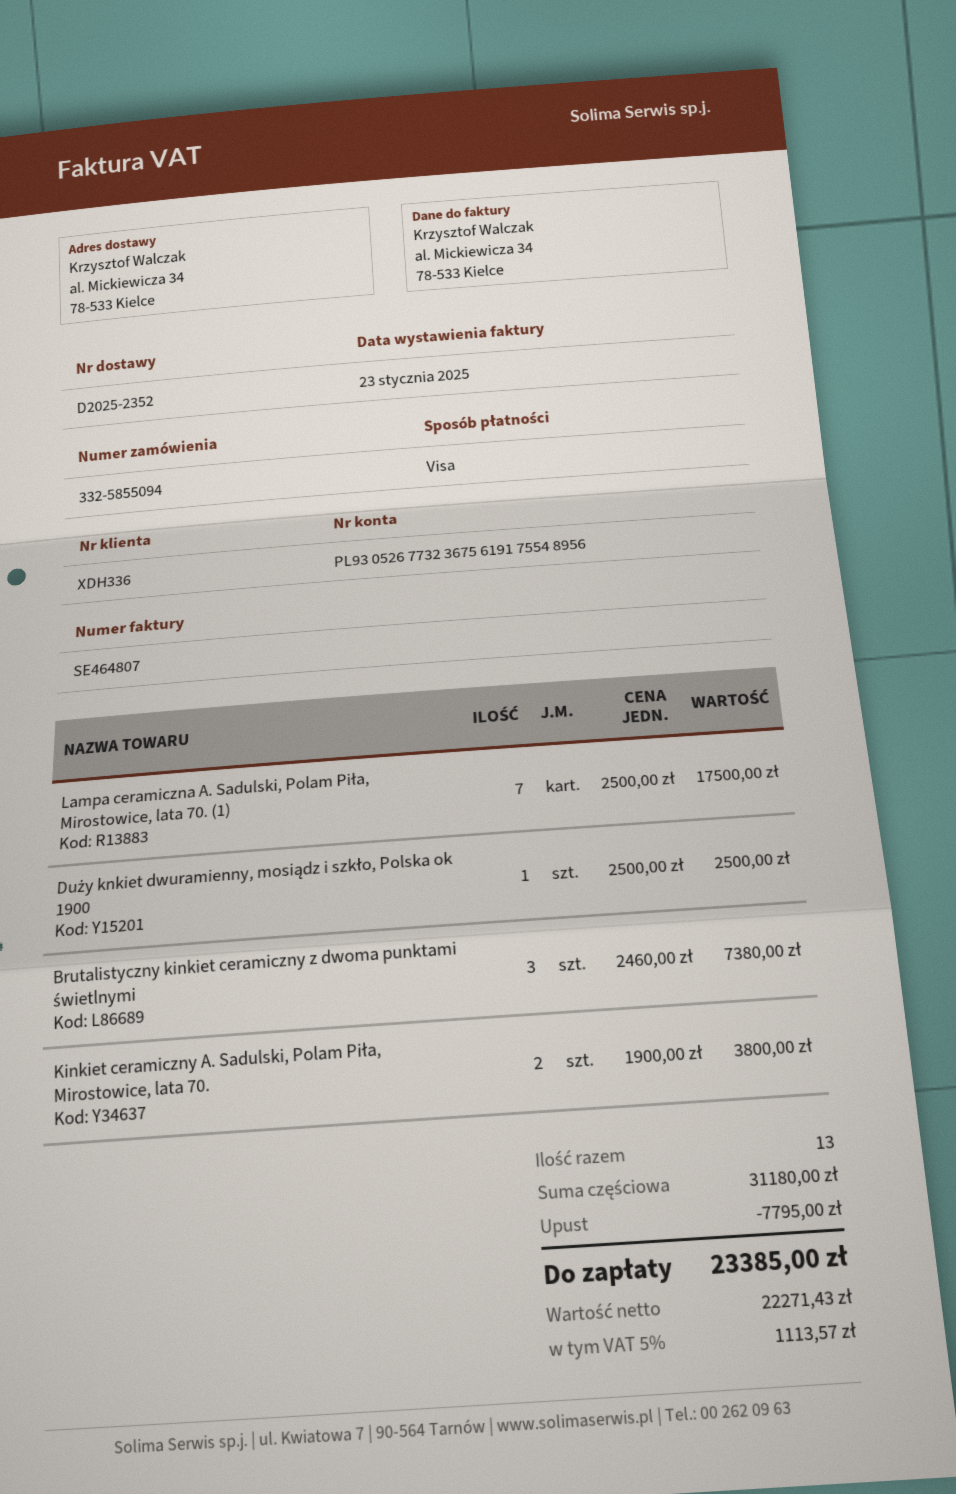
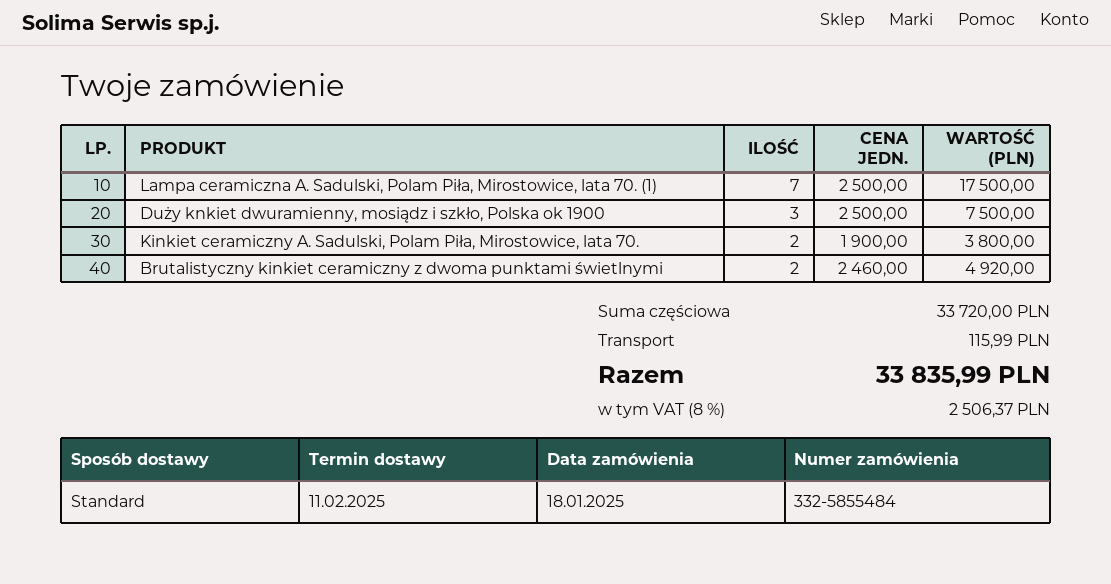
order number: 332-5855094 -> 332-5855484
Duży knkiet dwuramienny, mosiądz i szkło, Polska ok 1900: 1 x 2500.00 = 2500.00 -> 3 x 2500.00 = 7500.00
Brutalistyczny kinkiet ceramiczny z dwoma punktami świetlnymi: 3 x 2460.00 = 7380.00 -> 2 x 2460.00 = 4920.00
subtotal: 31180.00 -> 33720.00
discount: 7795.00 -> none
shipping: none -> 115.99
tax: 5% = 1113.57 -> 8% = 2506.37
total: 23385.00 -> 33835.99

